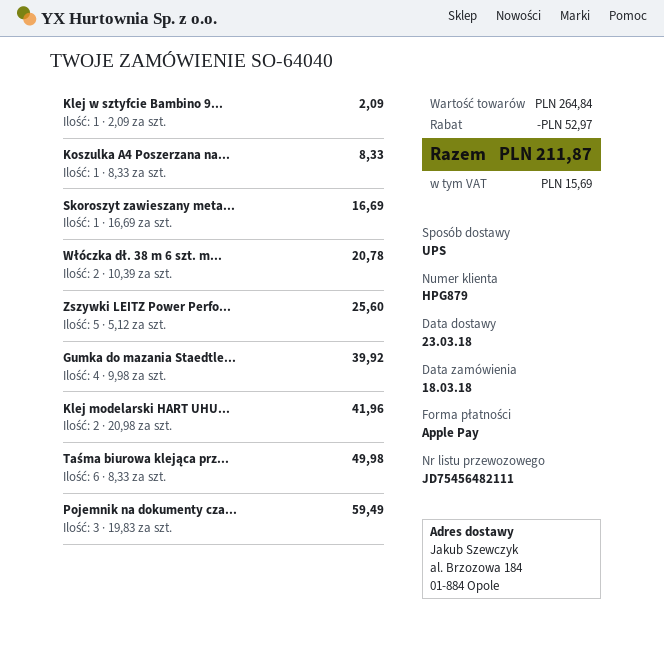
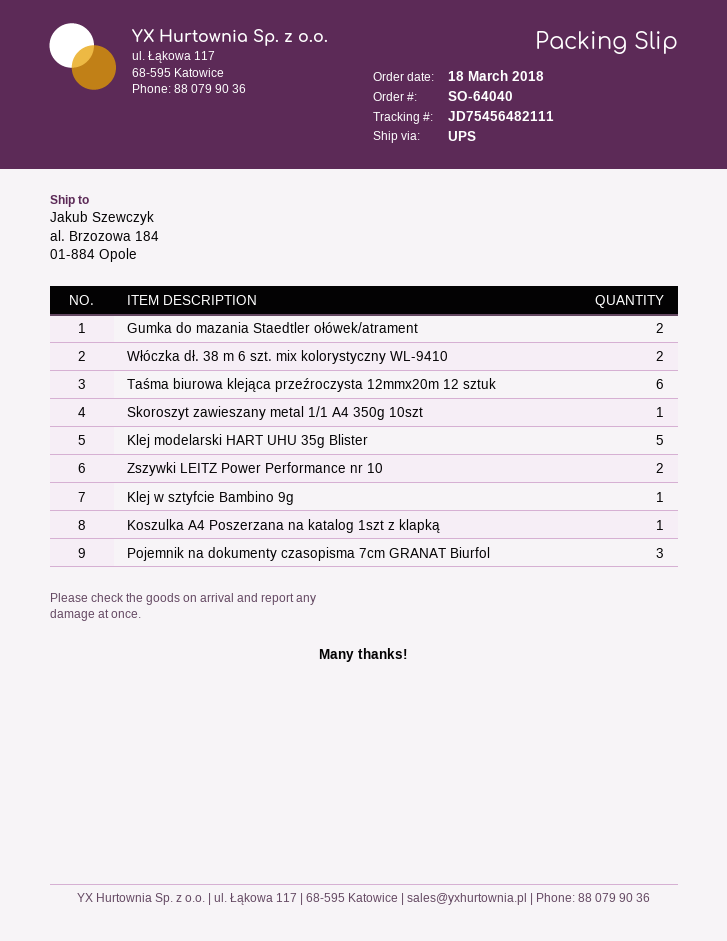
Zszywki LEITZ Power Perfo...: 5 -> 2
Gumka do mazania Staedtle...: 4 -> 2
Klej modelarski HART UHU...: 2 -> 5

